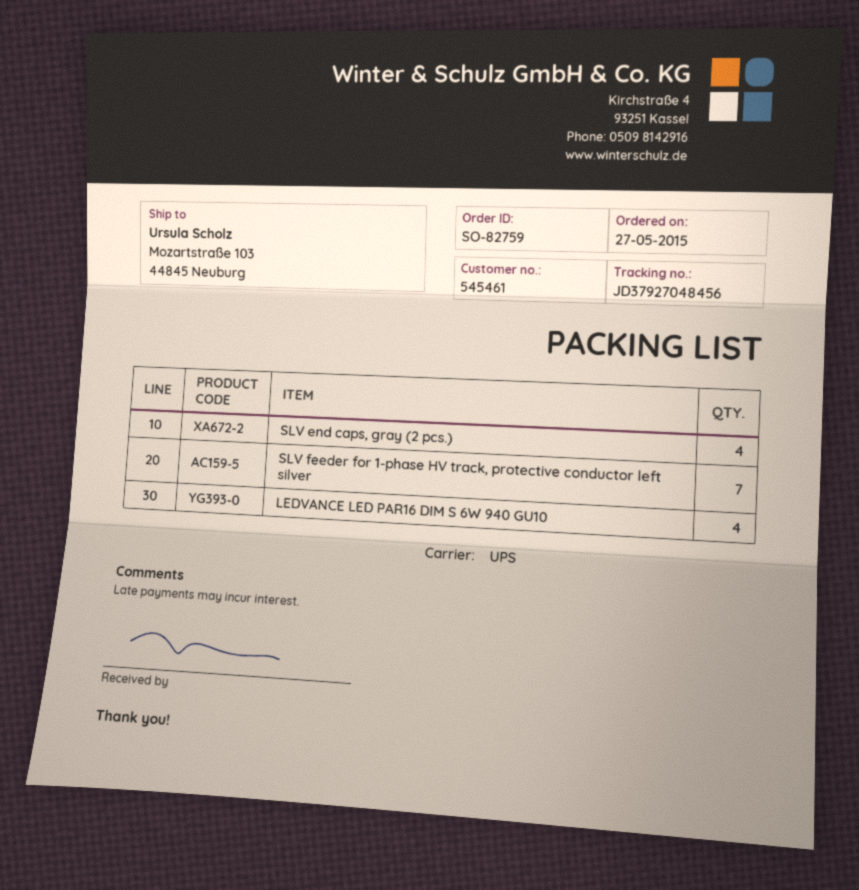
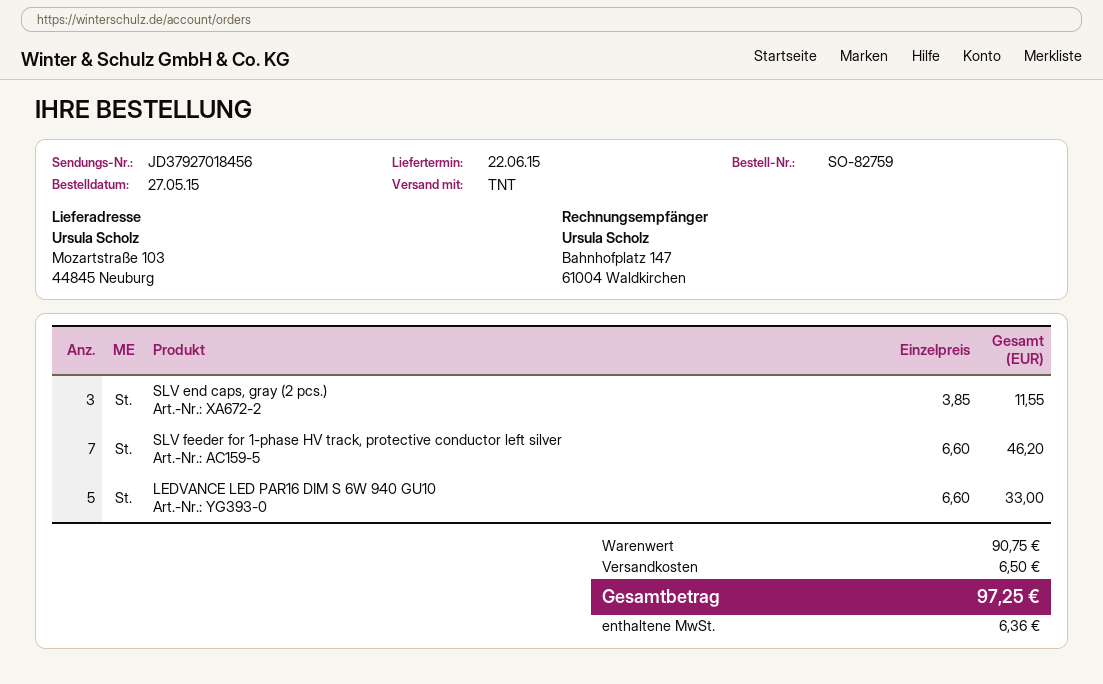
shipping method: UPS -> TNT
tracking number: JD37927048456 -> JD37927018456
SLV end caps, gray (2 pcs.): 4 -> 3
LEDVANCE LED PAR16 DIM S 6W 940 GU10: 4 -> 5

